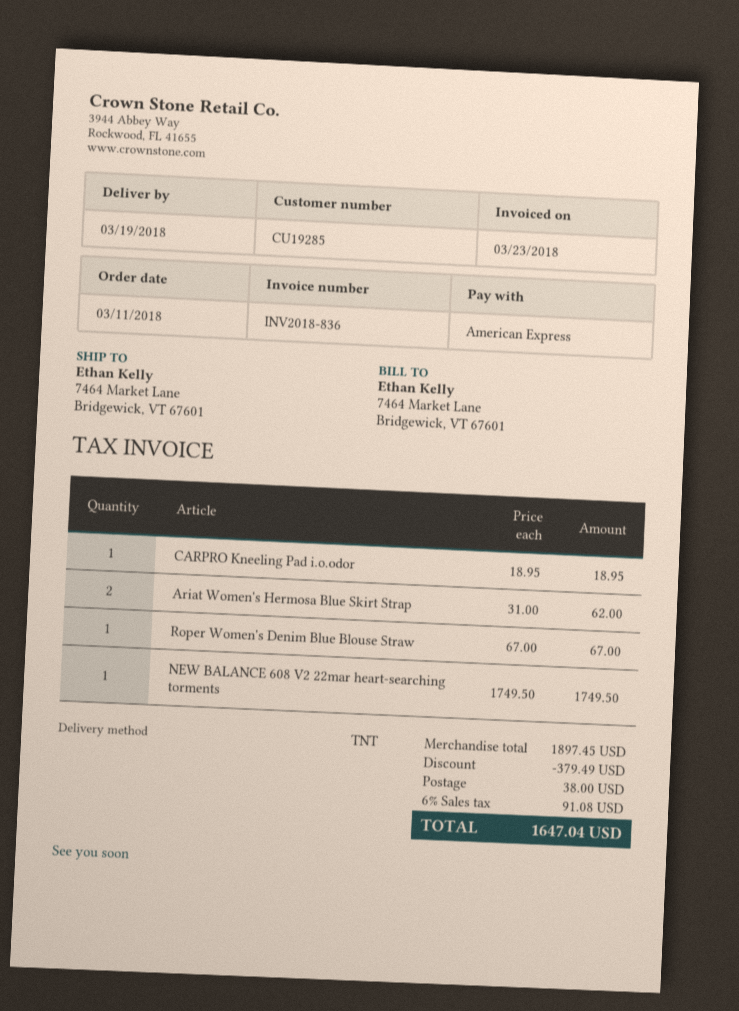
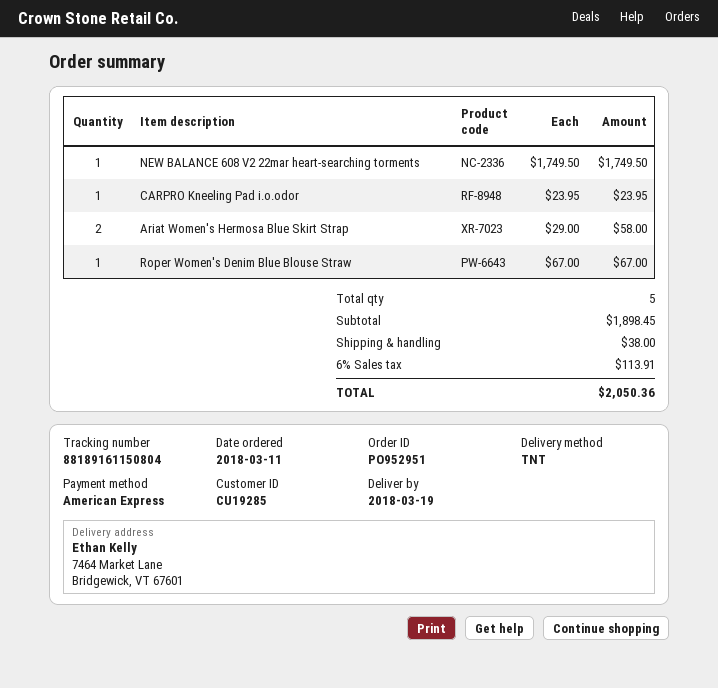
CARPRO Kneeling Pad i.o.odor: 1 x 18.95 = 18.95 -> 1 x 23.95 = 23.95
Ariat Women's Hermosa Blue Skirt Strap: 2 x 31.00 = 62.00 -> 2 x 29.00 = 58.00
subtotal: 1897.45 -> 1898.45
discount: 379.49 -> none
tax: 6% = 91.08 -> 6% = 113.91
total: 1647.04 -> 2050.36

